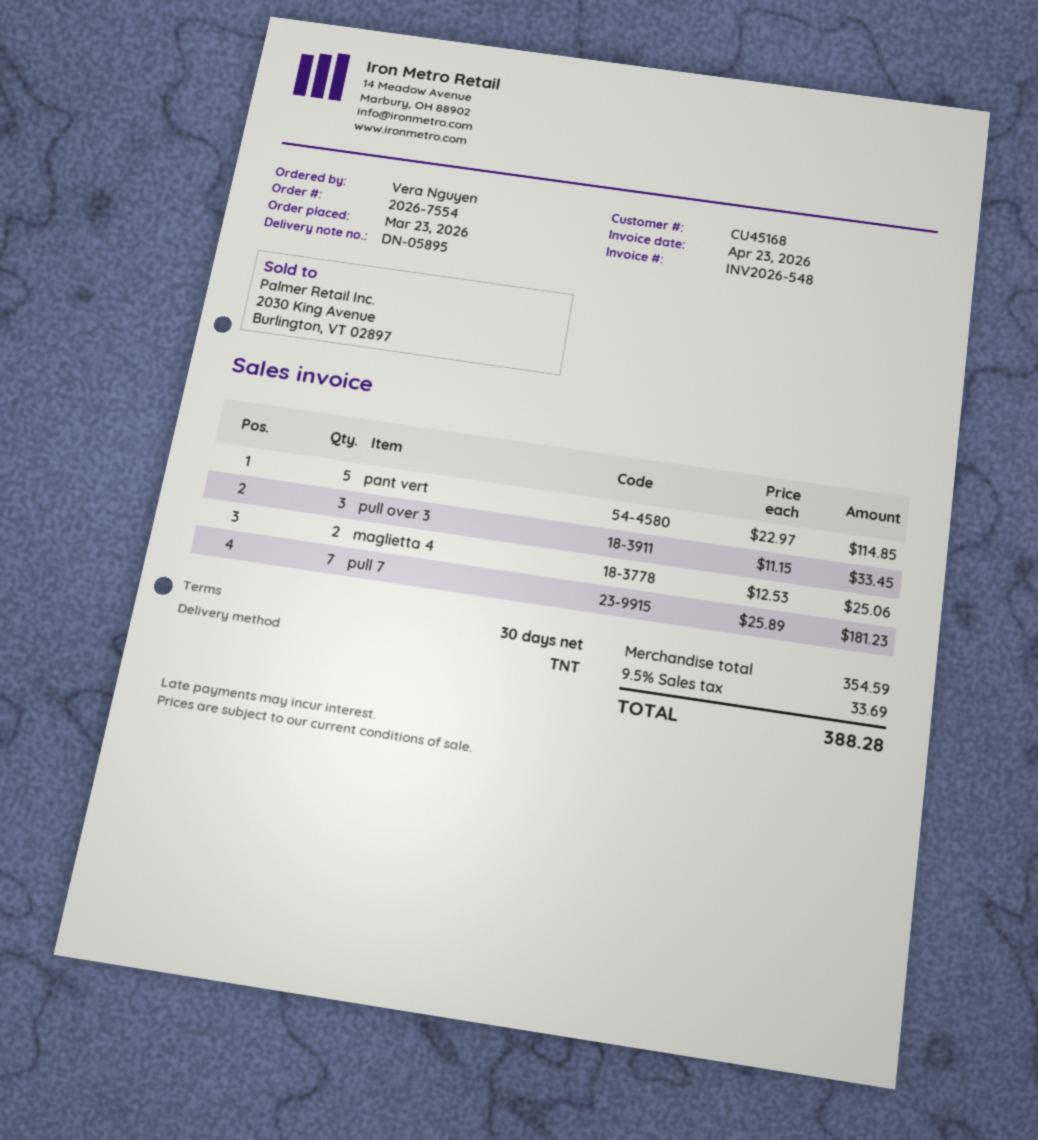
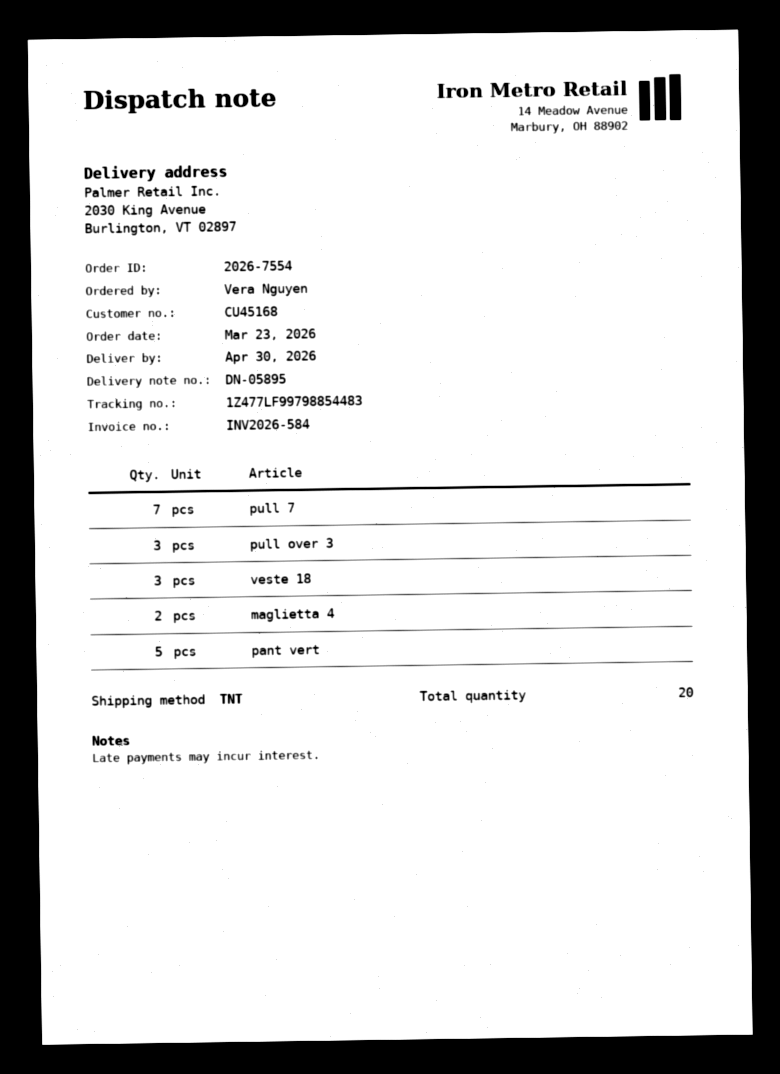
invoice number: INV2026-548 -> INV2026-584
veste 18: none -> 3

